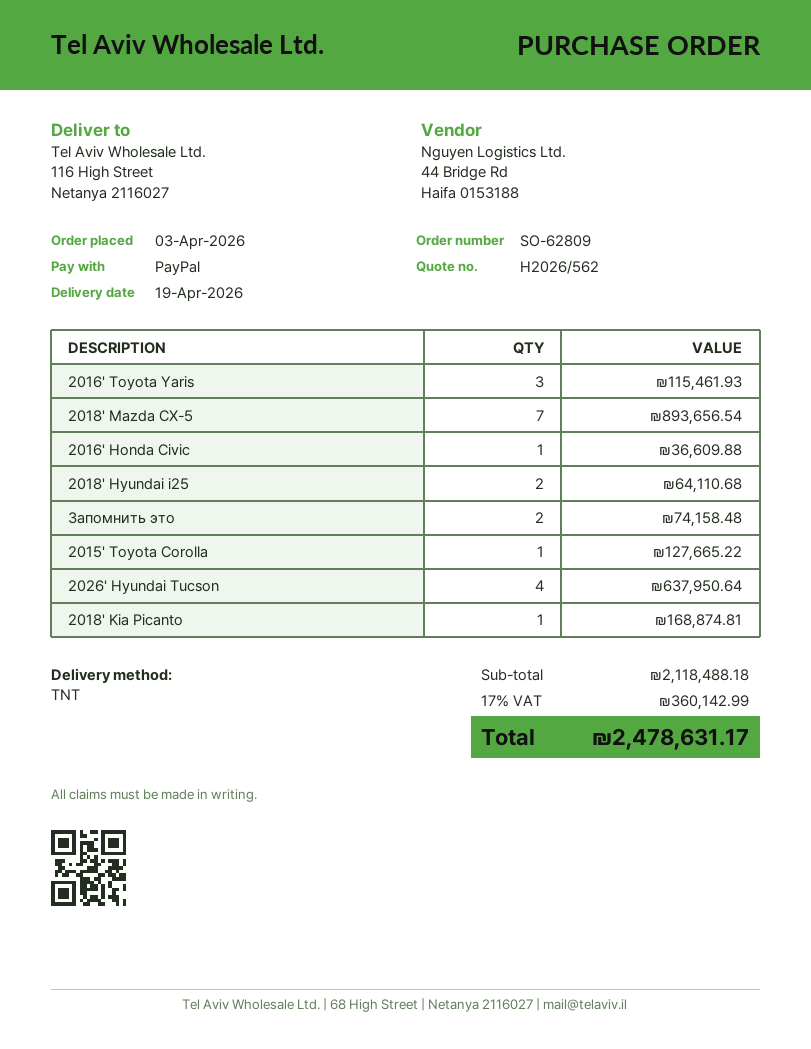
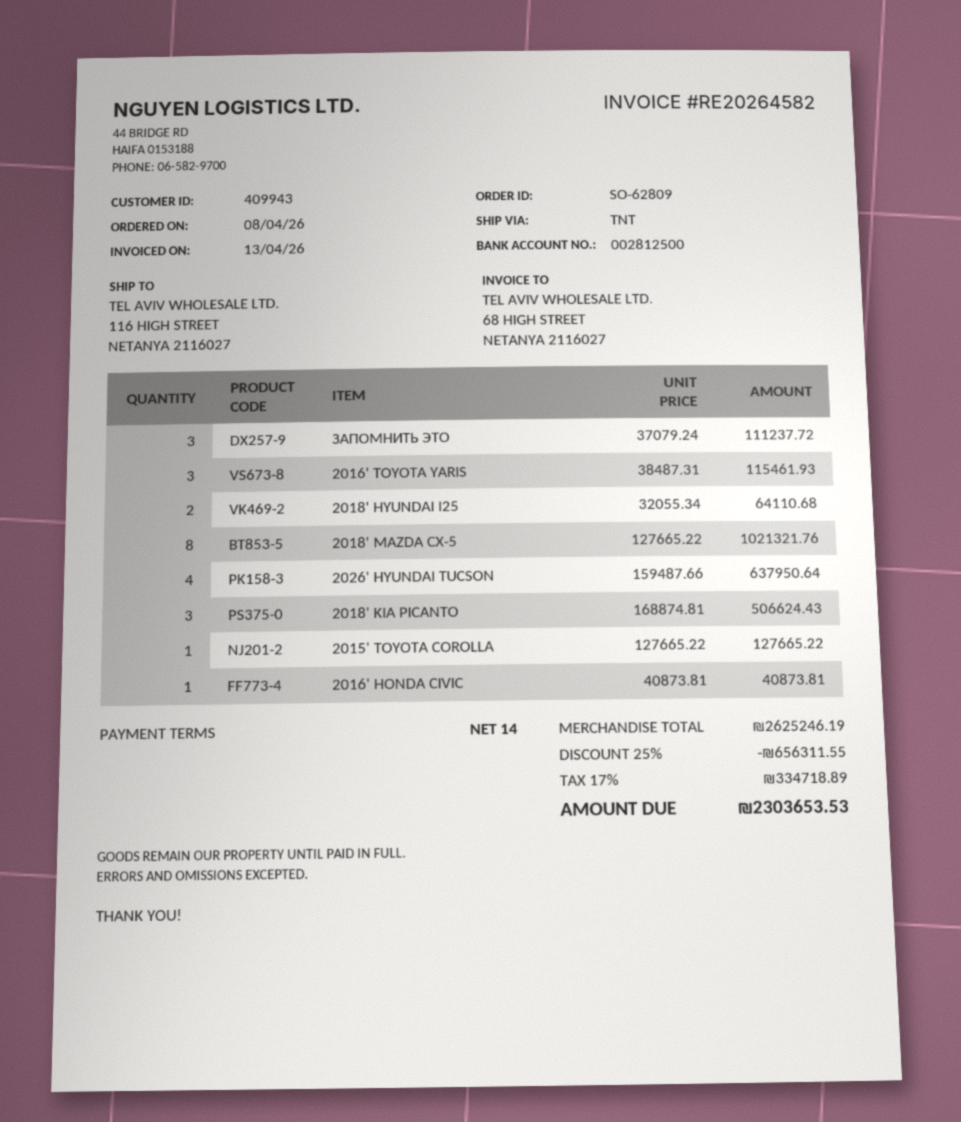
order date: 2026-04-03 -> 2026-04-08
2018' Mazda CX-5: 7 for 893656.54 -> 8 for 1021321.76
2016' Honda Civic: 1 for 36609.88 -> 1 for 40873.81
Запомнить это: 2 for 74158.48 -> 3 for 111237.72
2018' Kia Picanto: 1 for 168874.81 -> 3 for 506624.43
subtotal: 2118488.18 -> 2625246.19
discount: none -> 25% = 656311.55
tax: 17% = 360142.99 -> 17% = 334718.89
total: 2478631.17 -> 2303653.53

